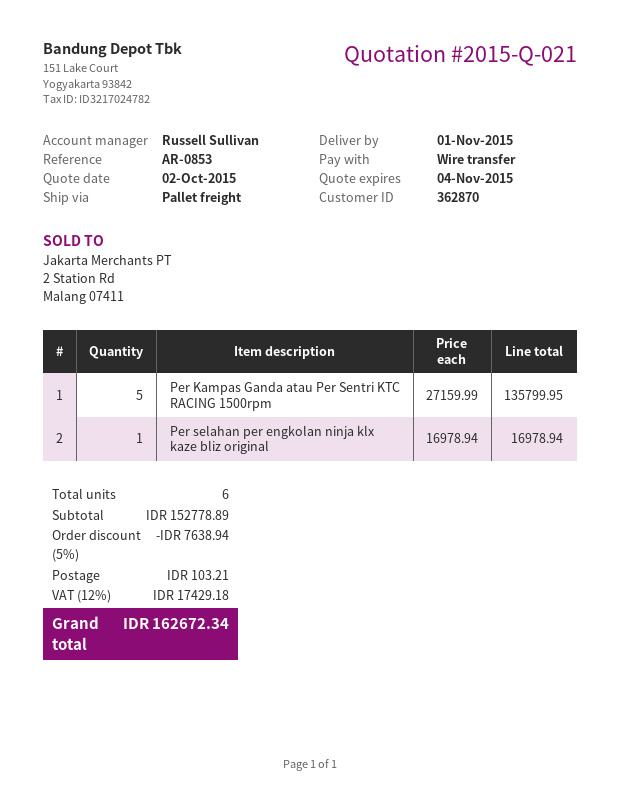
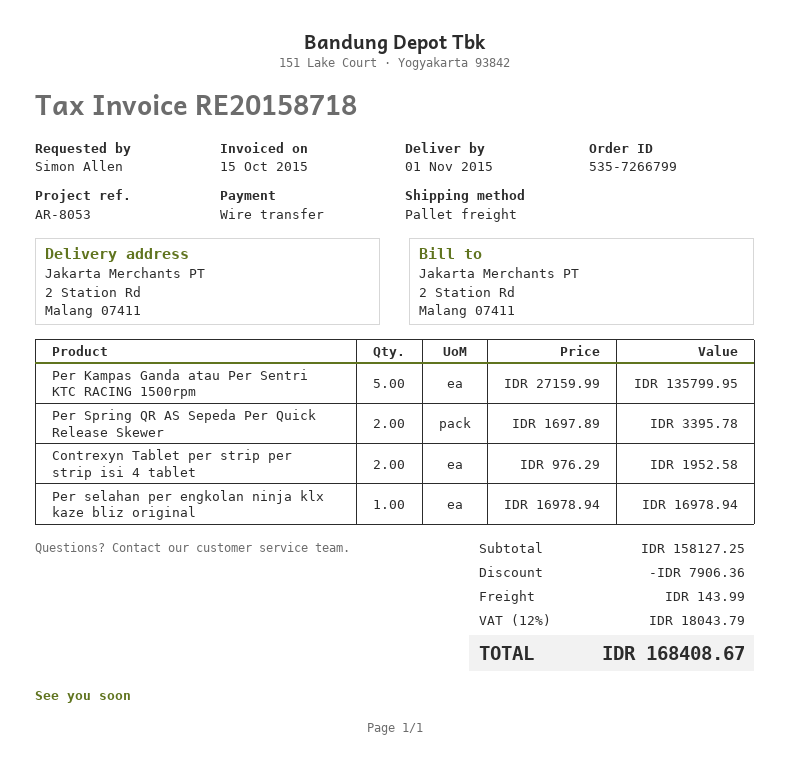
reference: AR-0853 -> AR-8053
Per Spring QR AS Sepeda Per Quick Release Skewer: none -> 2 x 1697.89 = 3395.78
Contrexyn Tablet per strip per strip isi 4 tablet: none -> 2 x 976.29 = 1952.58
subtotal: 152778.89 -> 158127.25
discount: 7638.94 -> 7906.36
shipping: 103.21 -> 143.99
tax: 12% = 17429.18 -> 12% = 18043.79
total: 162672.34 -> 168408.67

